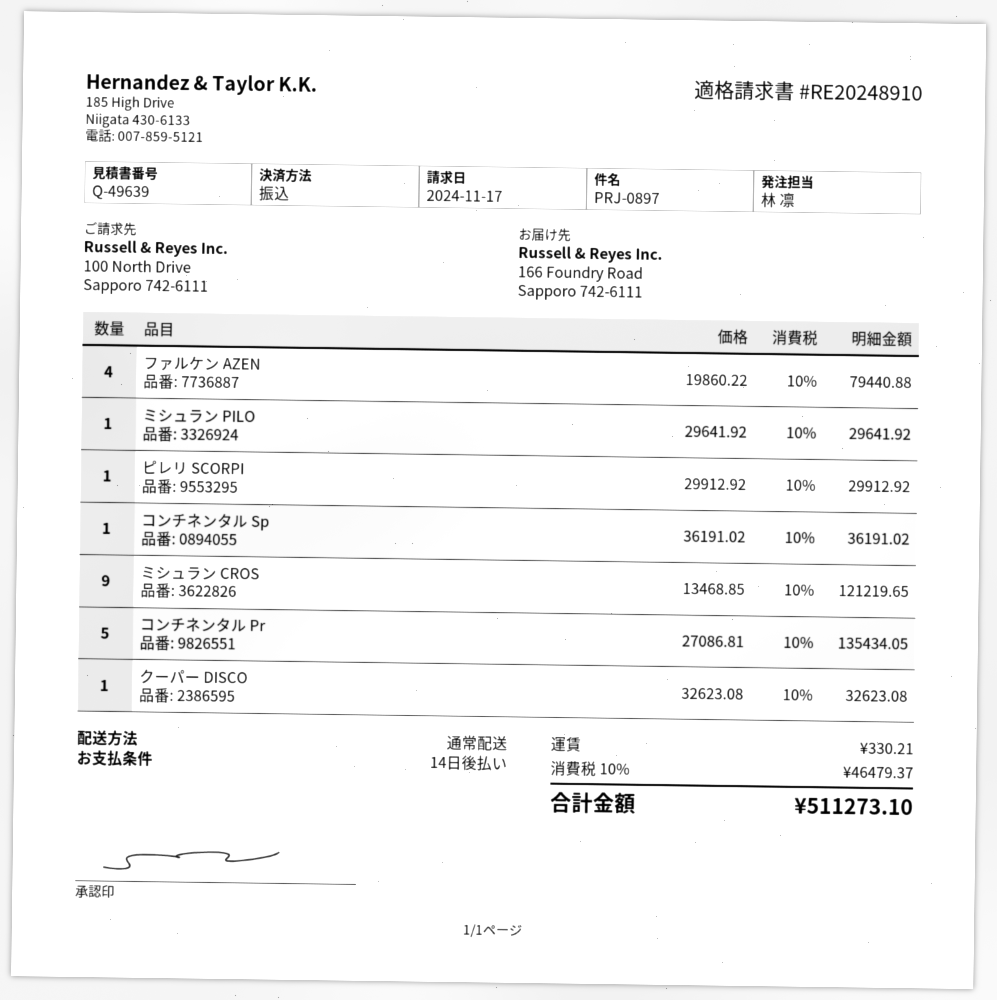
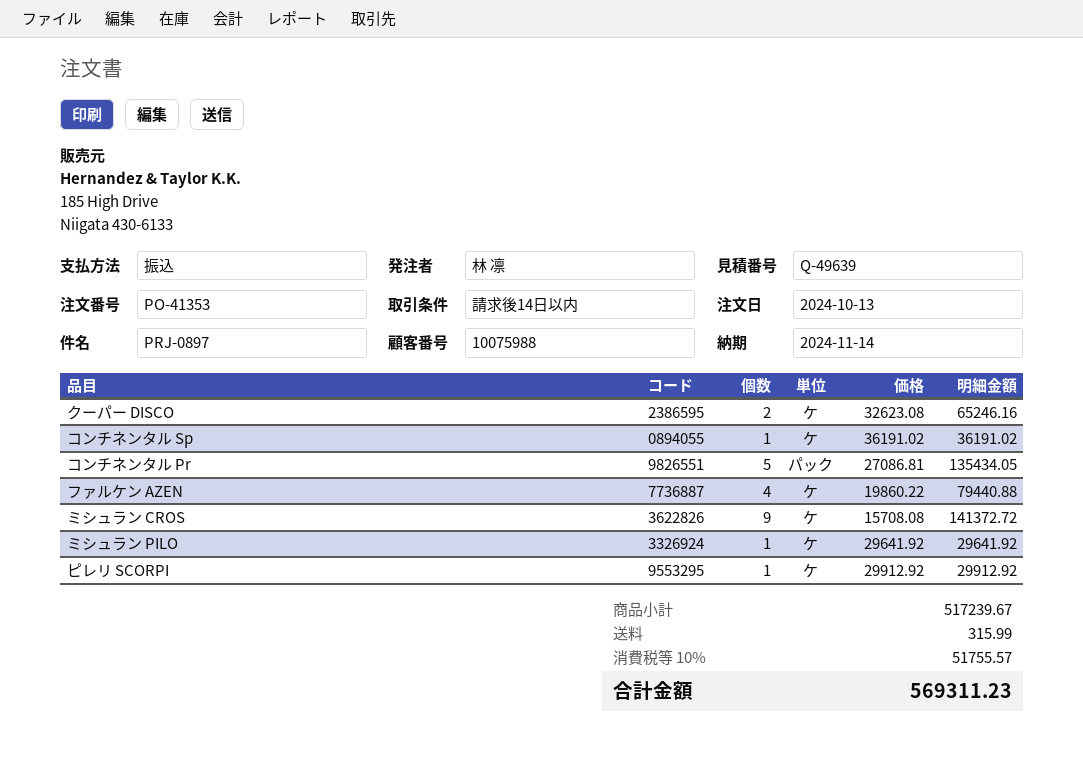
ミシュラン CROS: 9 x 13468.85 = 121219.65 -> 9 x 15708.08 = 141372.72
クーパー DISCO: 1 x 32623.08 = 32623.08 -> 2 x 32623.08 = 65246.16
shipping: 330.21 -> 315.99
tax: 10% = 46479.37 -> 10% = 51755.57
total: 511273.10 -> 569311.23

